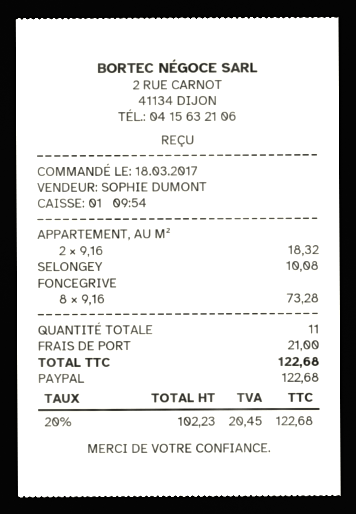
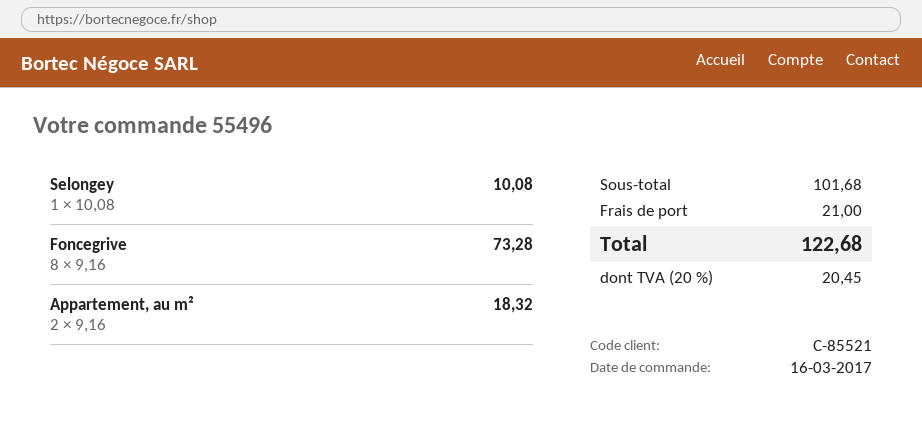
order date: 2017-03-18 -> 2017-03-16

